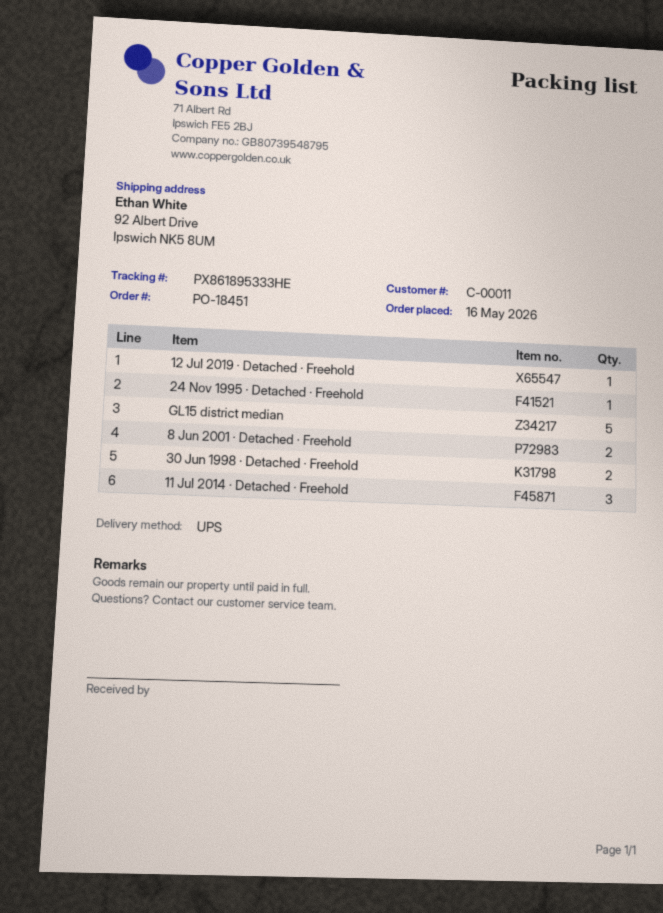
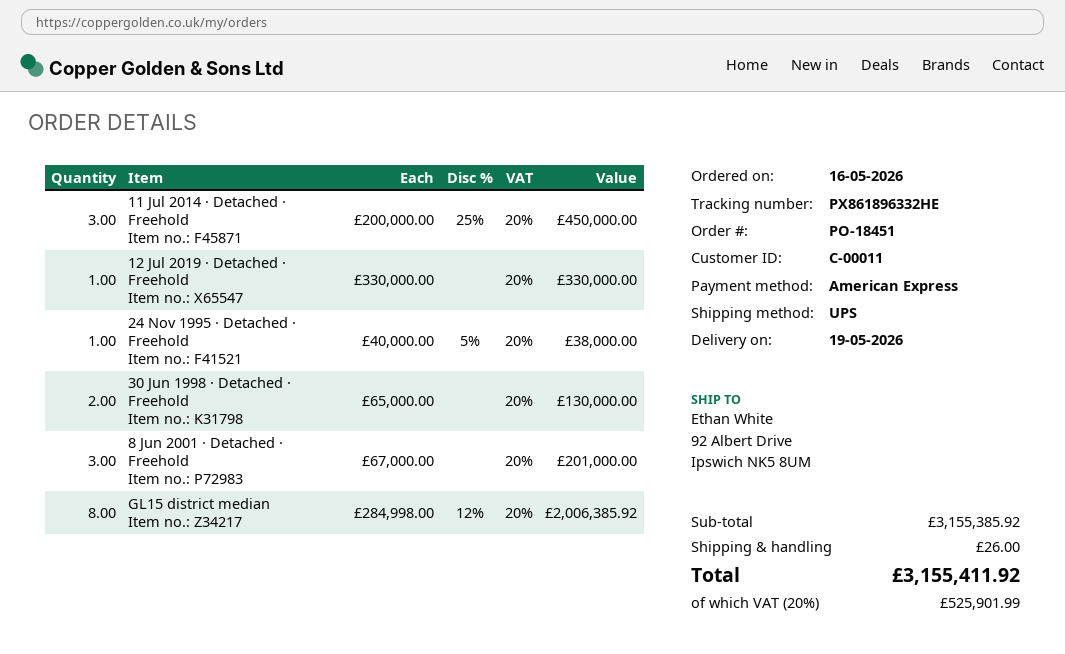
tracking number: PX861895333HE -> PX861896332HE
GL15 district median: 5 -> 8
8 Jun 2001 · Detached · Freehold: 2 -> 3

